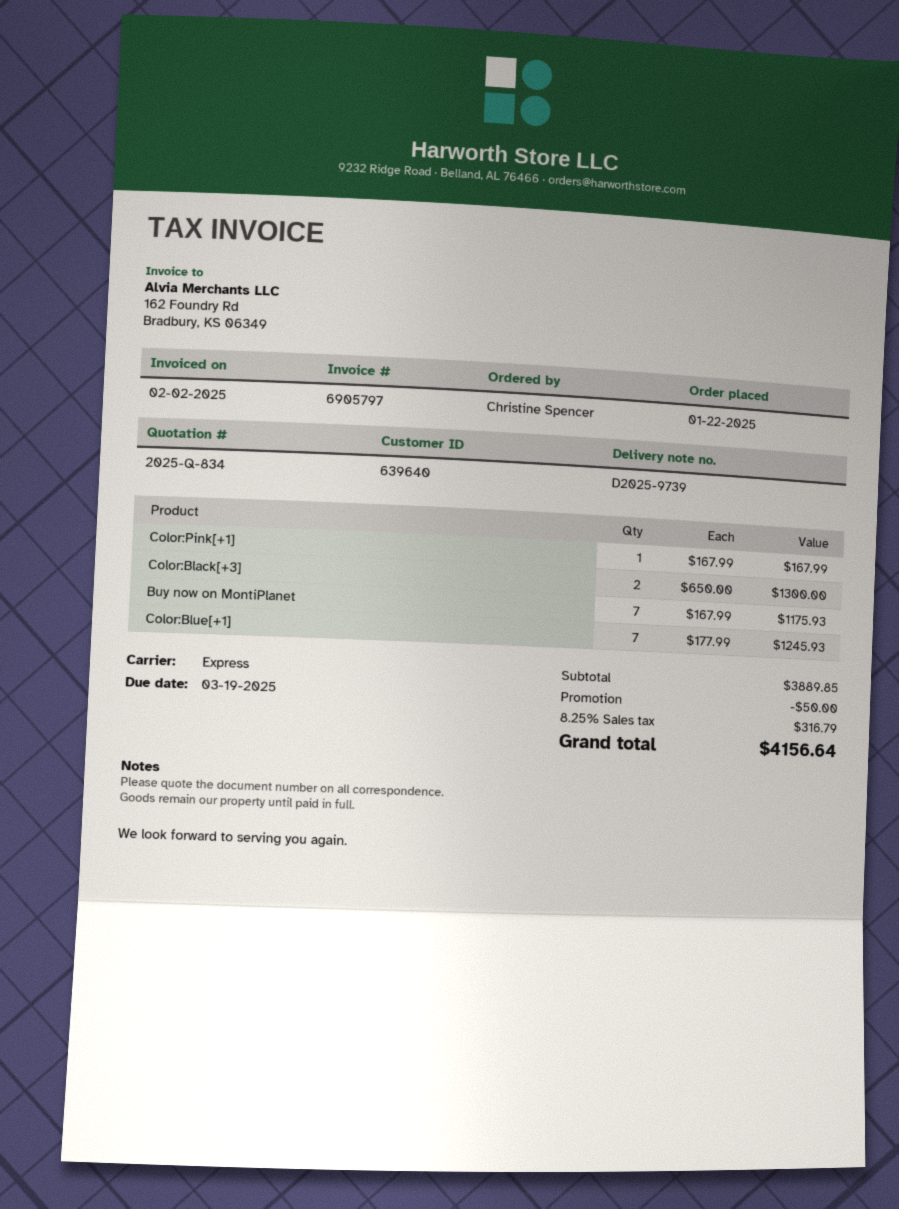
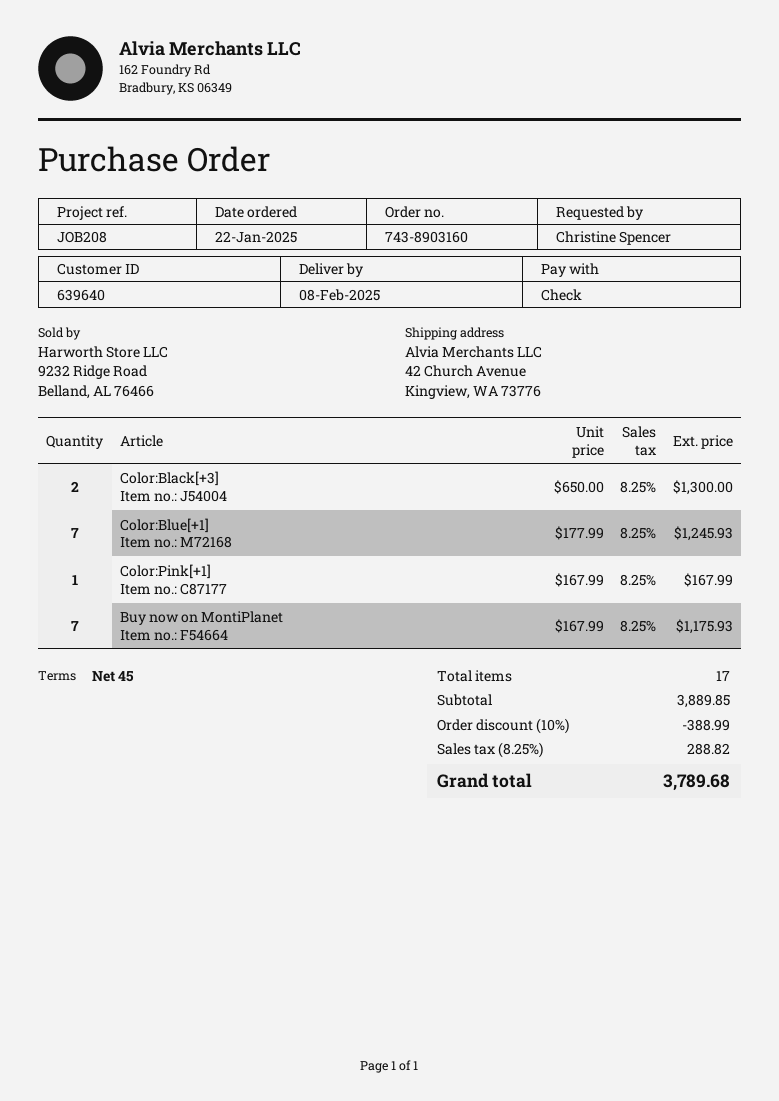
discount: 50.00 -> 388.99
tax: 8.25% = 316.79 -> 8.25% = 288.82
total: 4156.64 -> 3789.68

